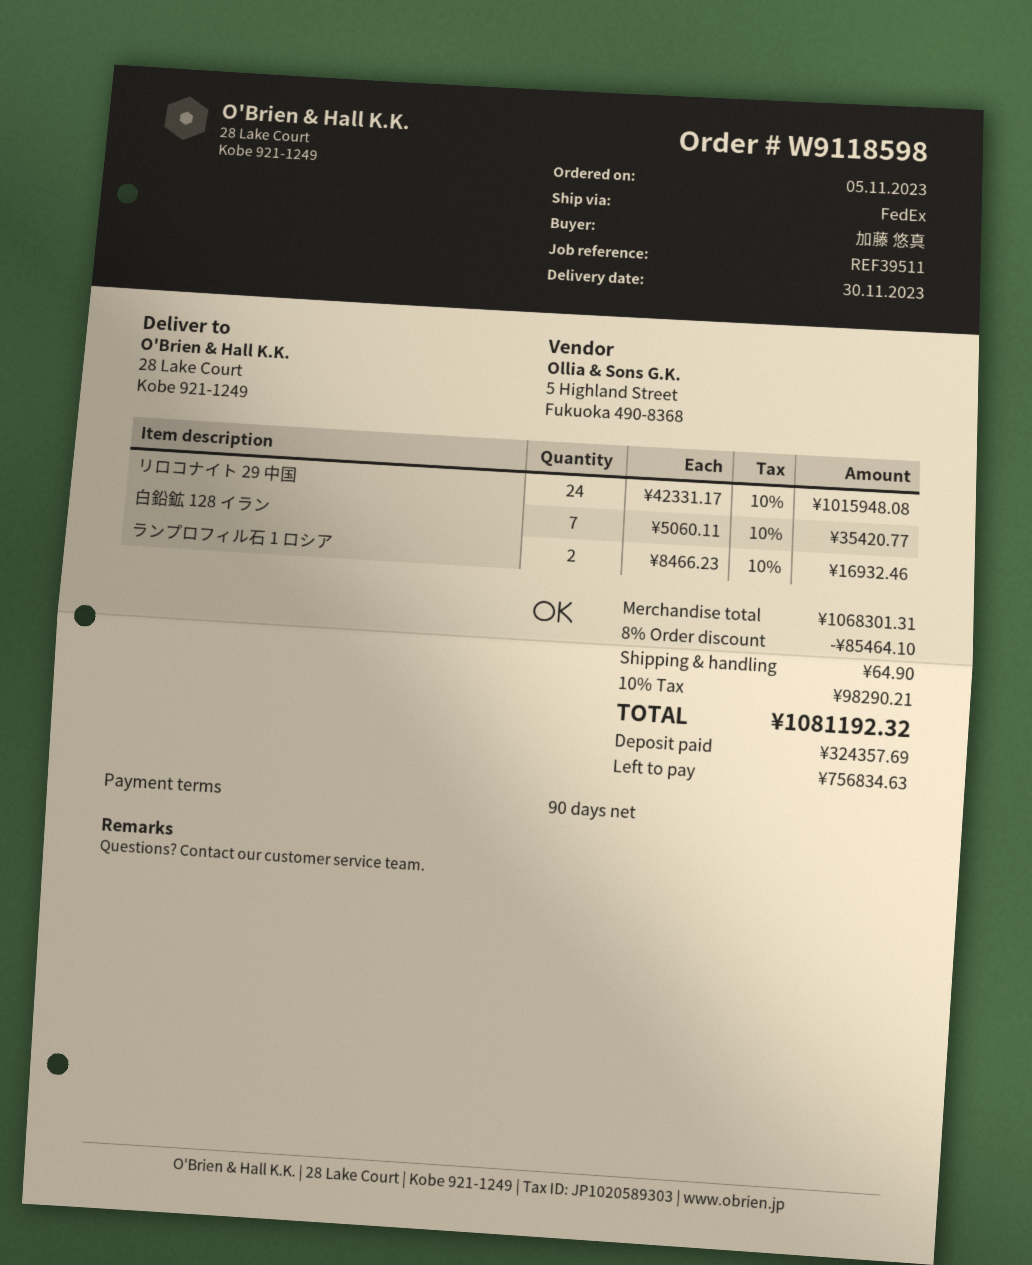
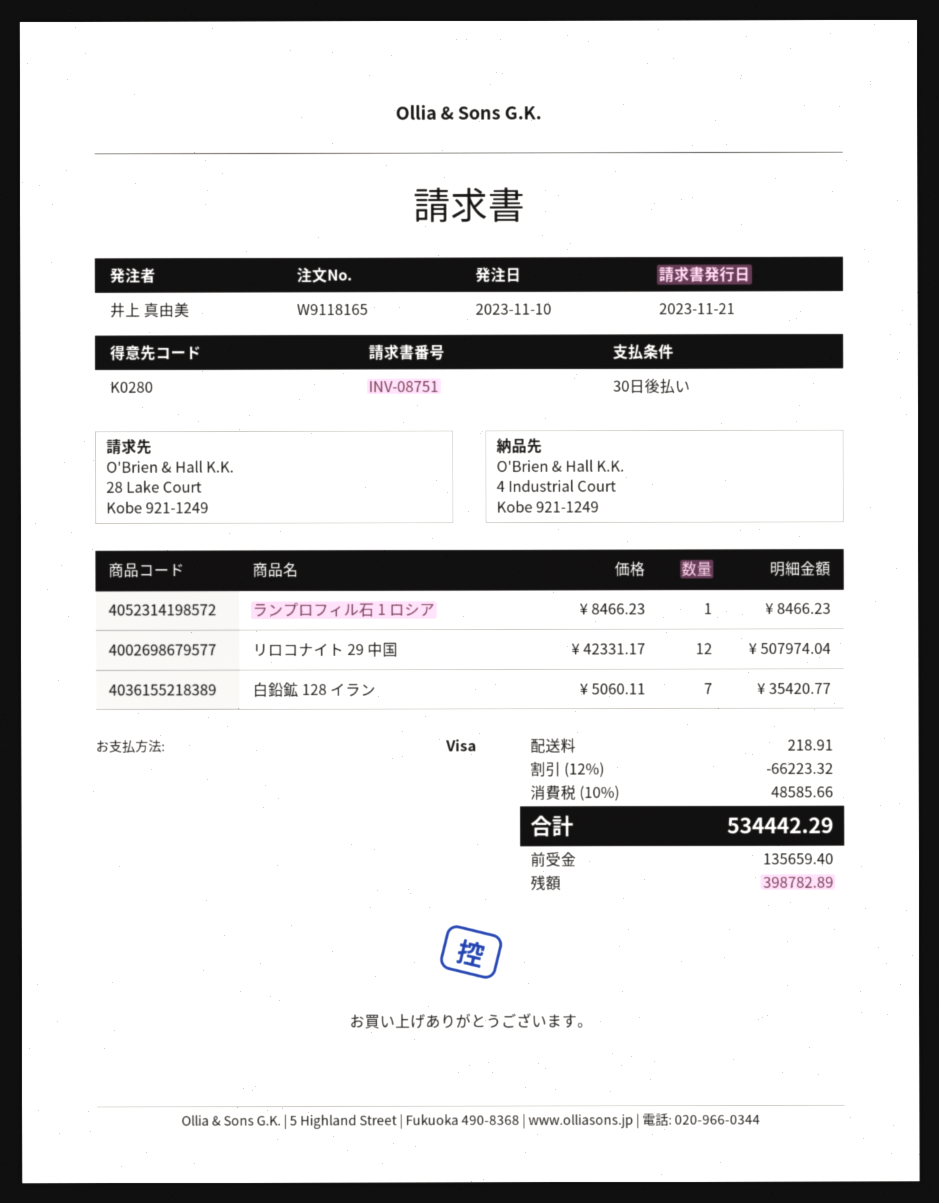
order number: W9118598 -> W9118165
order date: 2023-11-05 -> 2023-11-10
payment terms: 90 days -> 30 days
ordered by: 加藤 悠真 -> 井上 真由美
ship to: 28 Lake Court, Kobe 921-1249 -> 4 Industrial Court, Kobe 921-1249
リロコナイト 29 中国: 24 x 42331.17 = 1015948.08 -> 12 x 42331.17 = 507974.04
ランプロフィル石 1 ロシア: 2 x 8466.23 = 16932.46 -> 1 x 8466.23 = 8466.23
discount: 8% = 85464.10 -> 12% = 66223.32
shipping: 64.90 -> 218.91
tax: 10% = 98290.21 -> 10% = 48585.66
total: 1081192.32 -> 534442.29
deposit: 324357.69 -> 135659.40
balance: 756834.63 -> 398782.89

